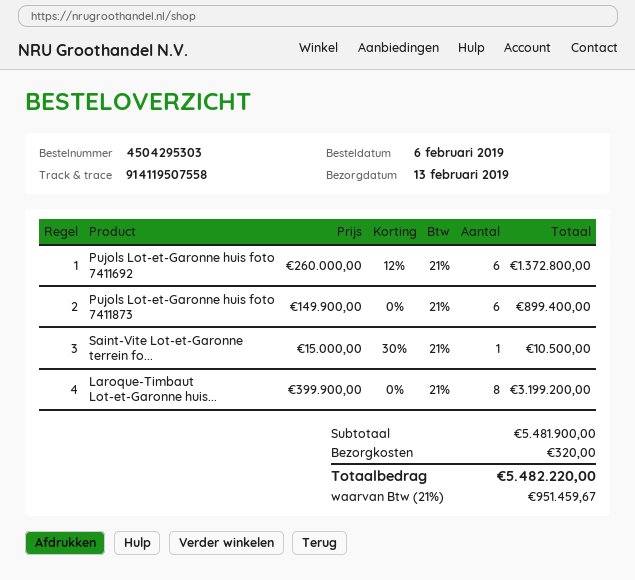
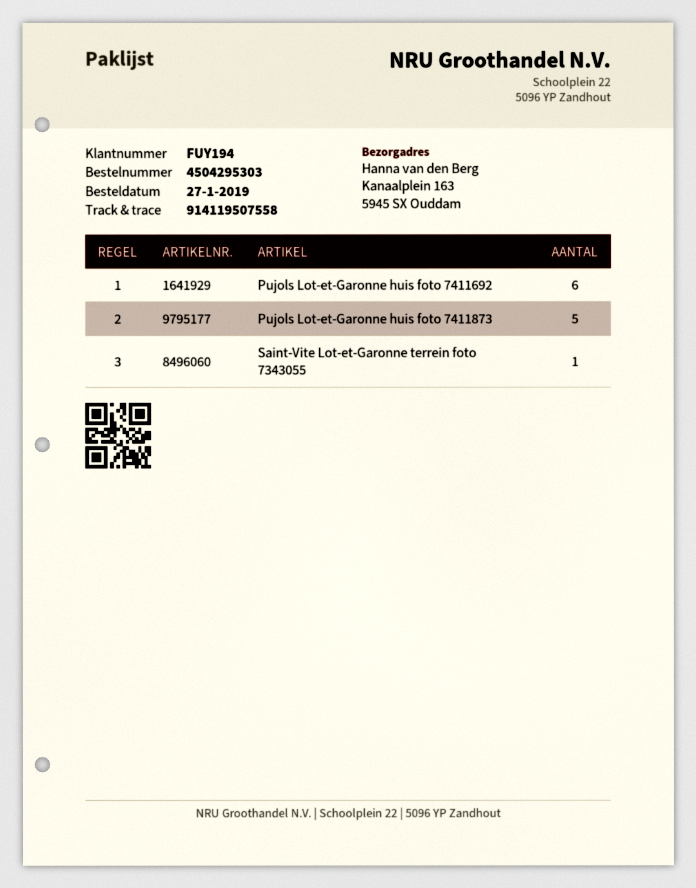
order date: 2019-02-06 -> 2019-01-27
Pujols Lot-et-Garonne huis foto 7411873: 6 -> 5
Laroque-Timbaut Lot-et-Garonne huis...: 8 -> none

